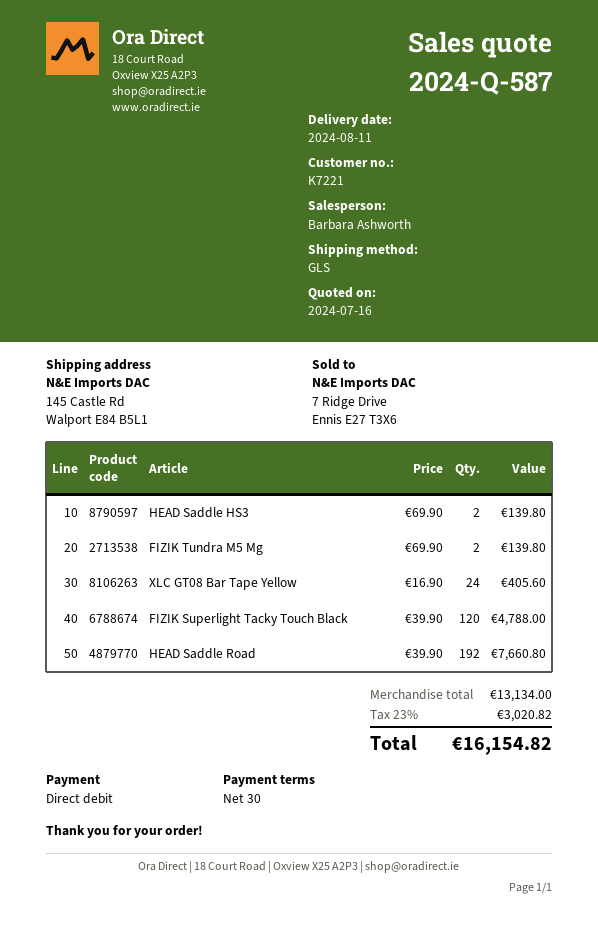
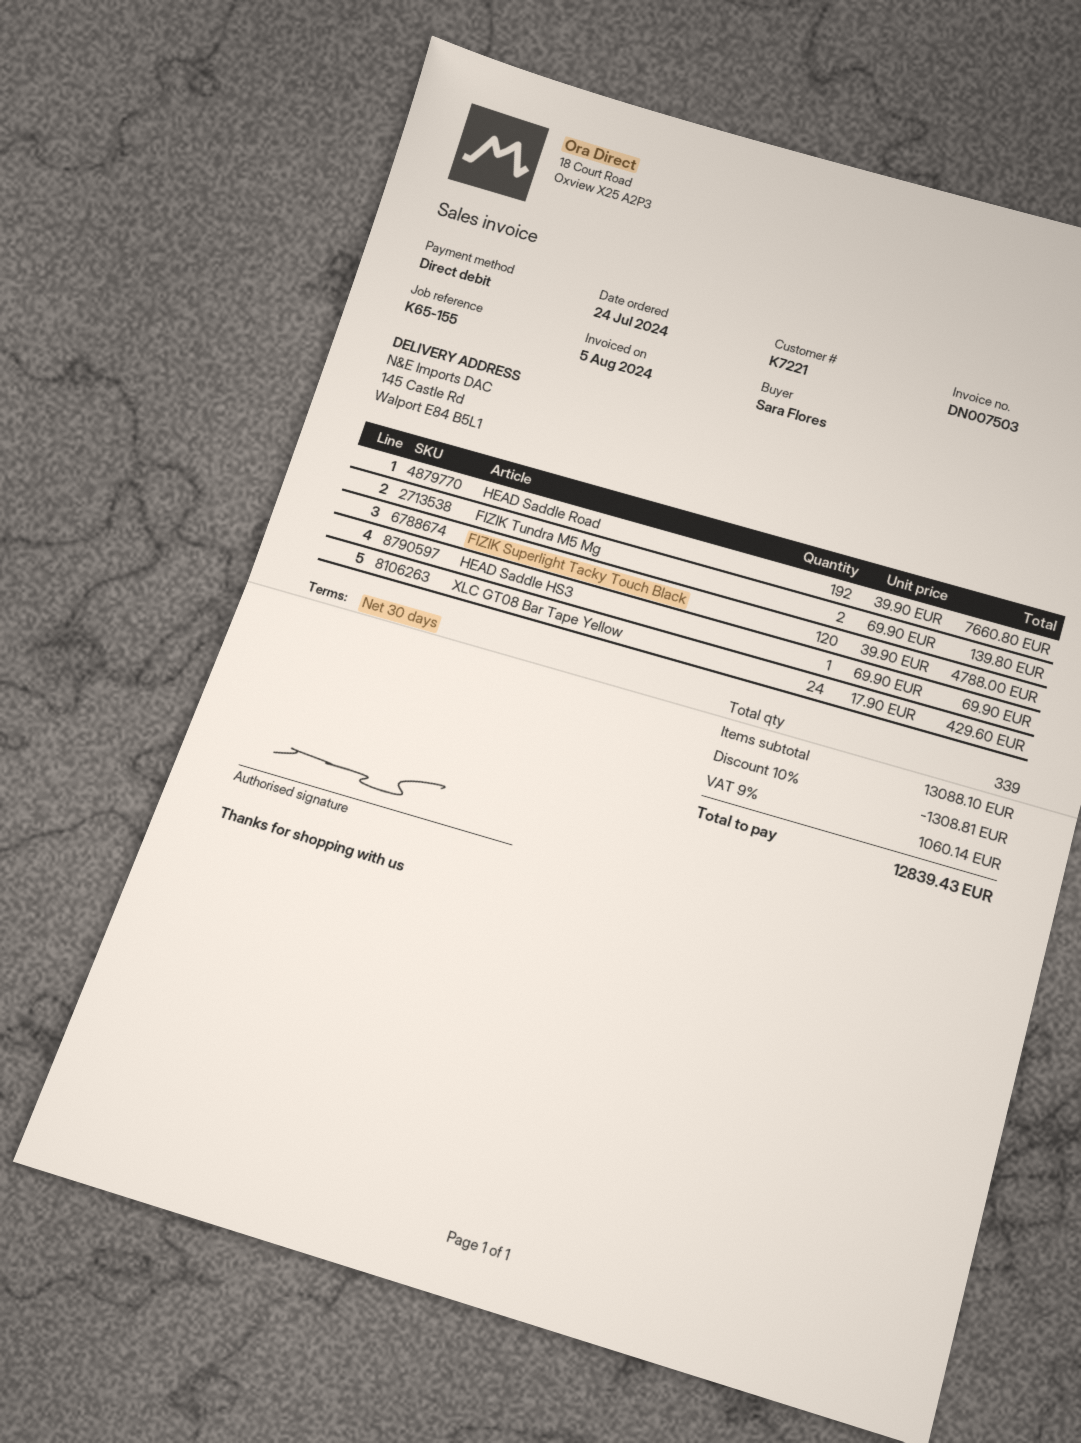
HEAD Saddle HS3: 2 x 69.90 = 139.80 -> 1 x 69.90 = 69.90
XLC GT08 Bar Tape Yellow: 24 x 16.90 = 405.60 -> 24 x 17.90 = 429.60
subtotal: 13134.00 -> 13088.10
discount: none -> 10% = 1308.81
tax: 23% = 3020.82 -> 9% = 1060.14
total: 16154.82 -> 12839.43

